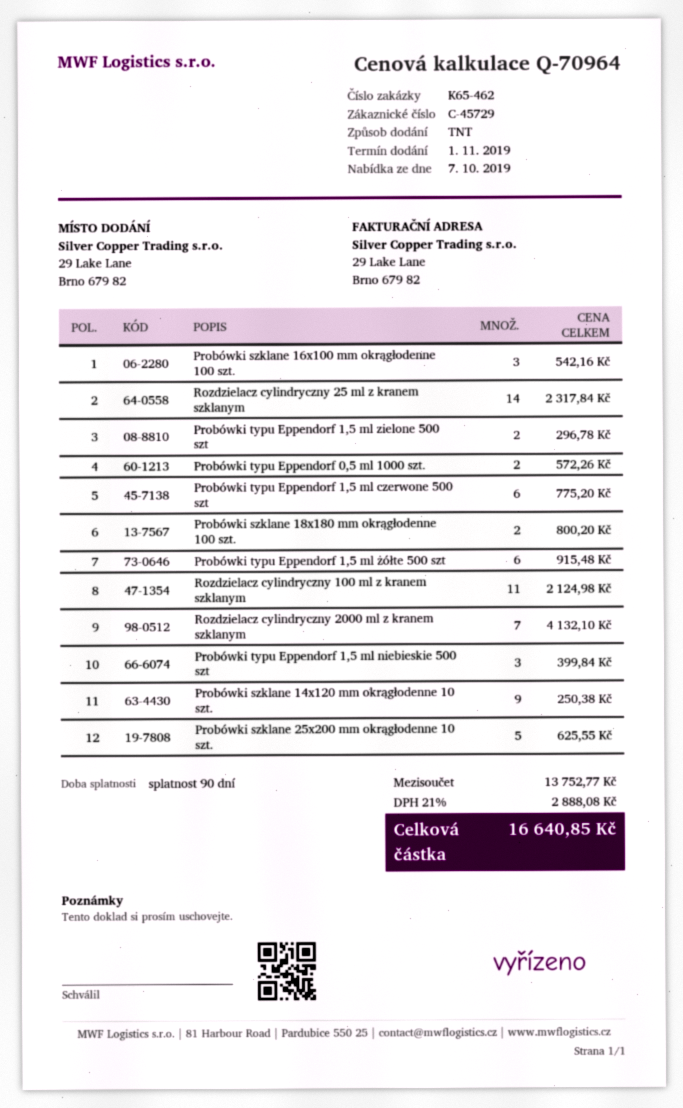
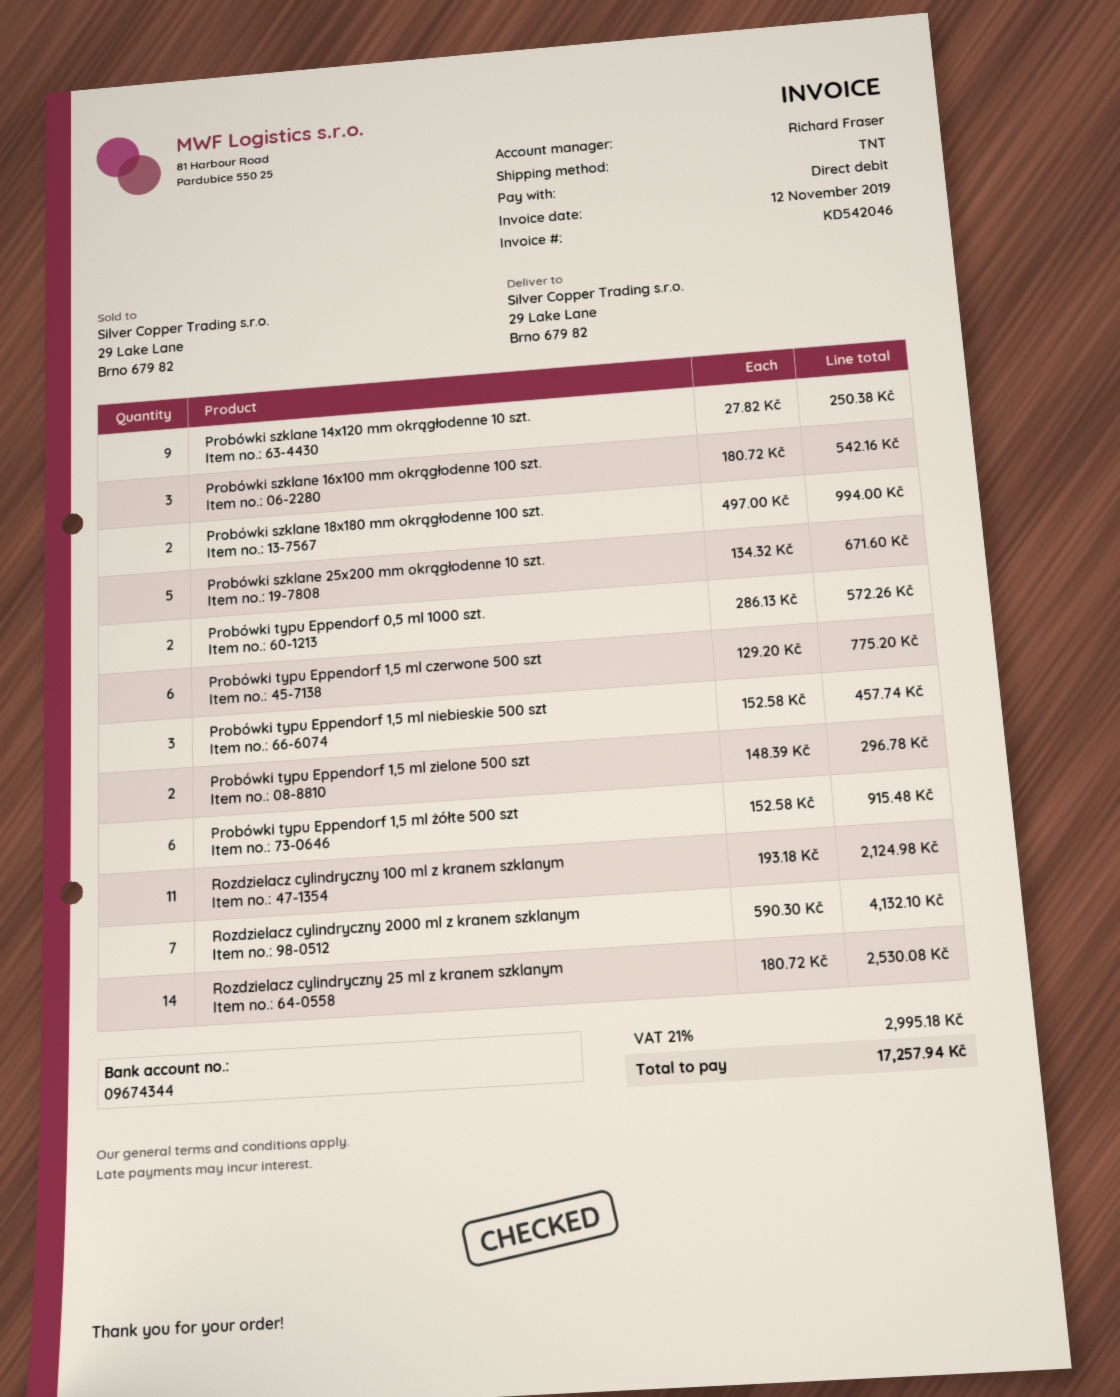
Rozdzielacz cylindryczny 25 ml z kranem szklanym: 14 for 2317.84 -> 14 for 2530.08
Probówki szklane 18x180 mm okrągłodenne 100 szt.: 2 for 800.20 -> 2 for 994.00
Probówki typu Eppendorf 1,5 ml niebieskie 500 szt: 3 for 399.84 -> 3 for 457.74
Probówki szklane 25x200 mm okrągłodenne 10 szt.: 5 for 625.55 -> 5 for 671.60
tax: 21% = 2888.08 -> 21% = 2995.18
total: 16640.85 -> 17257.94

